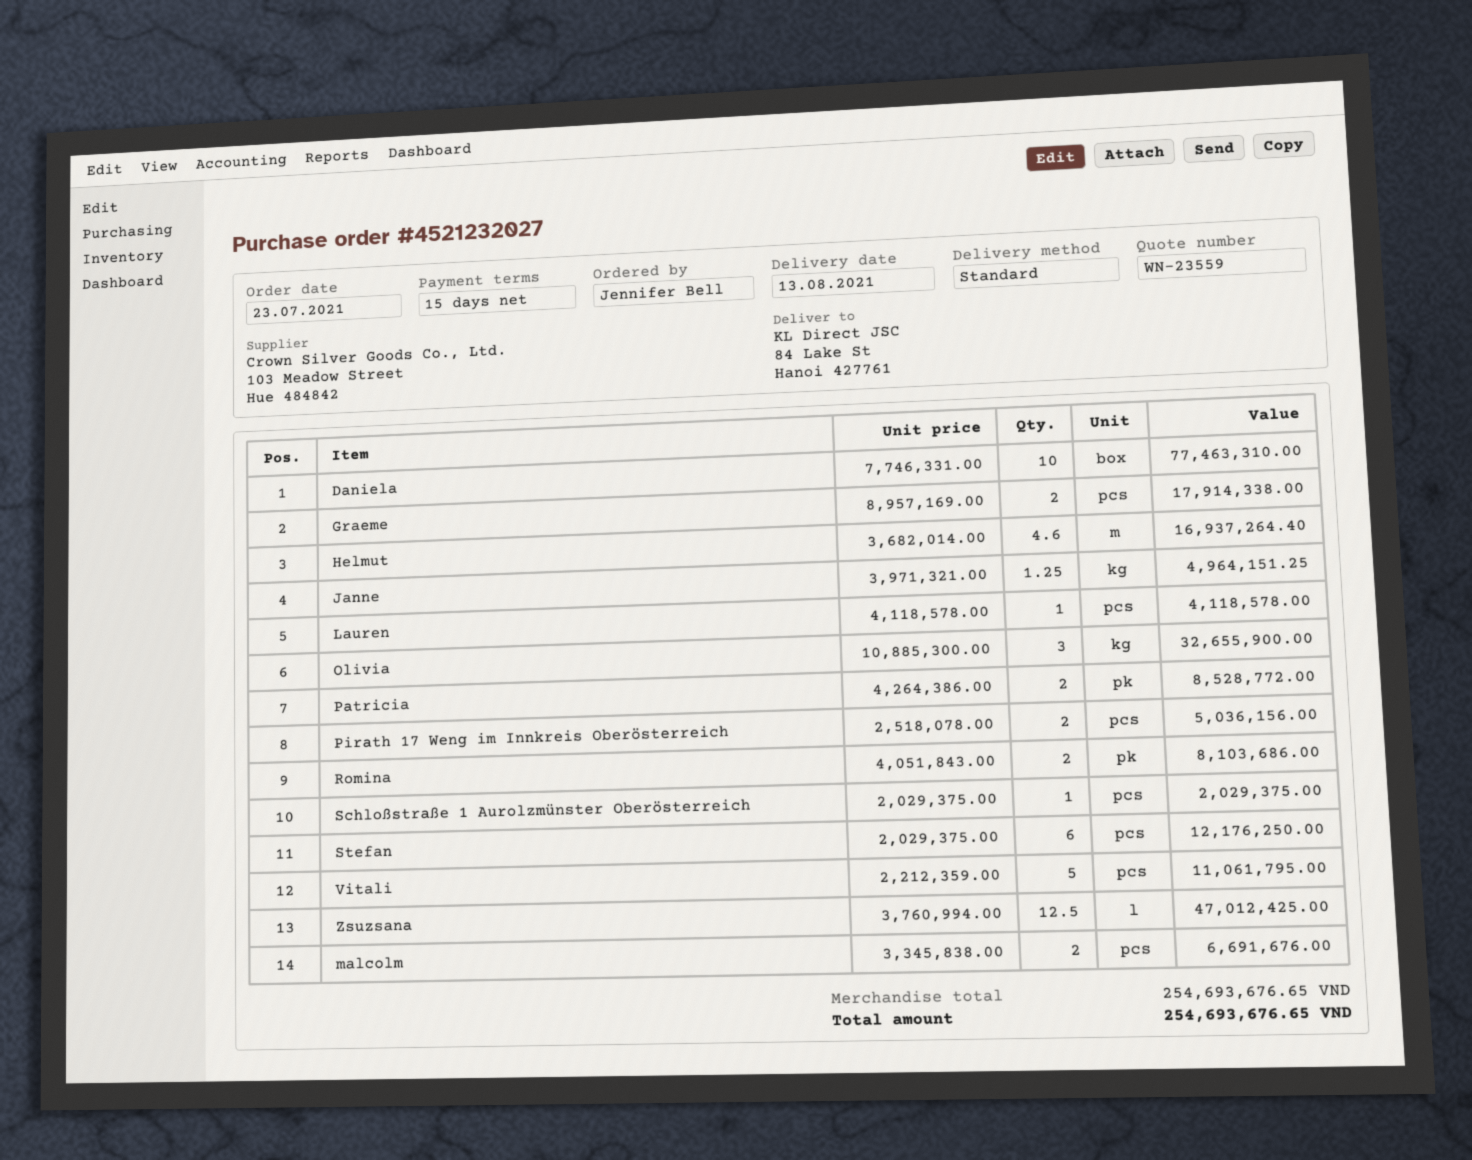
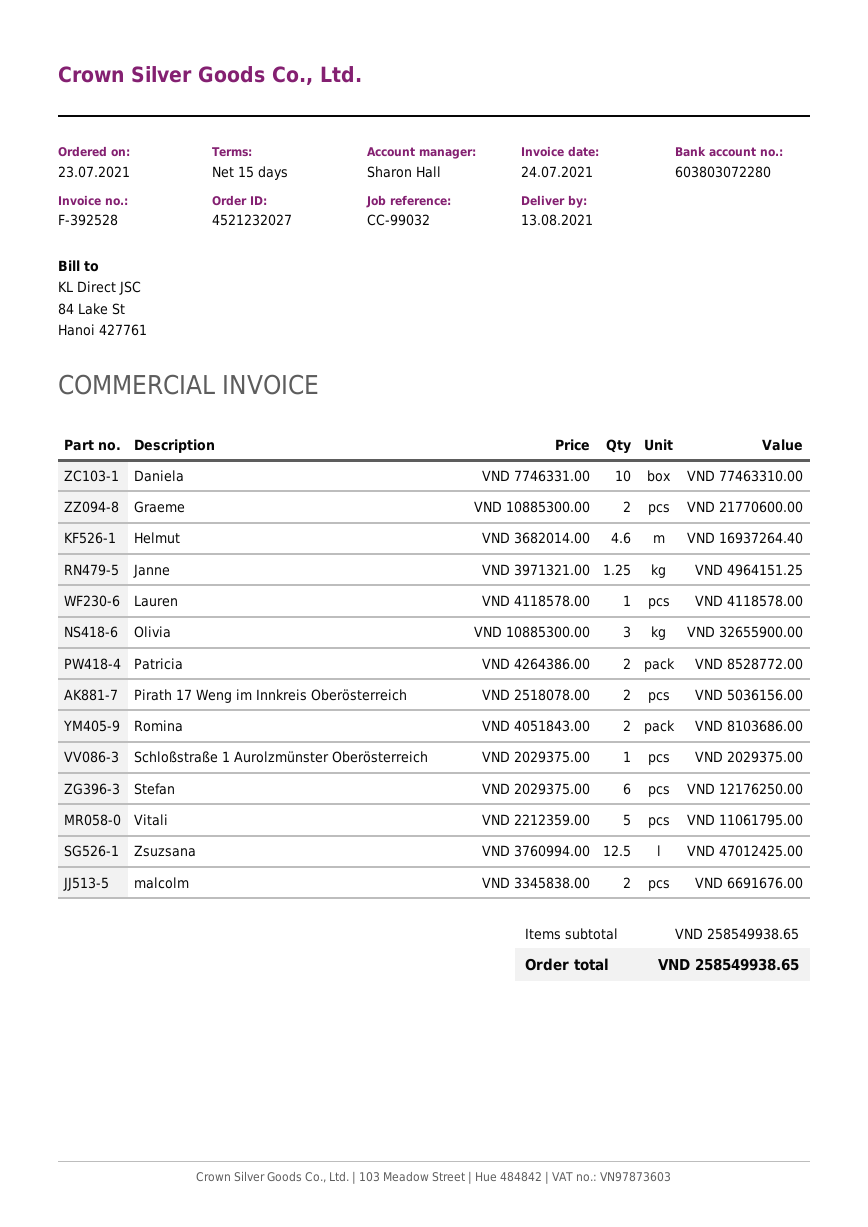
Graeme: 2 x 8957169.00 = 17914338.00 -> 2 x 10885300.00 = 21770600.00
subtotal: 254693676.65 -> 258549938.65
total: 254693676.65 -> 258549938.65

